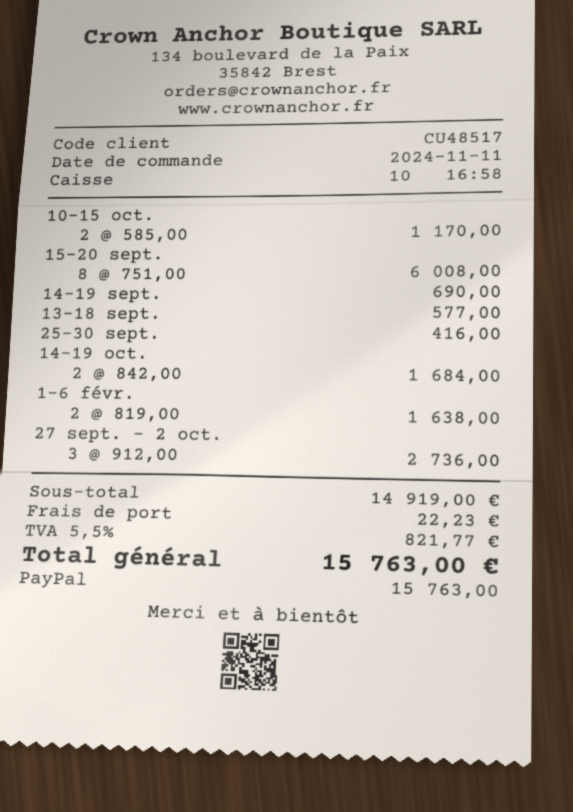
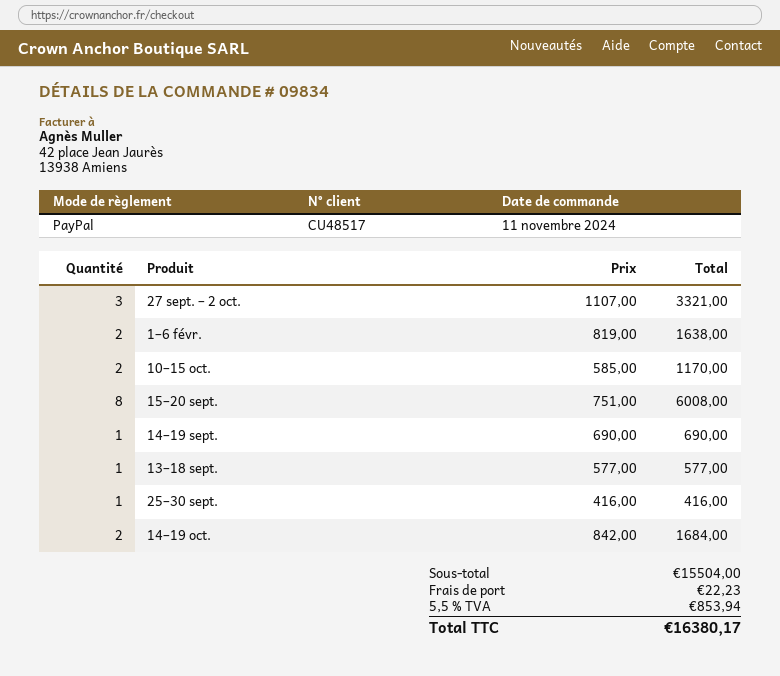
27 sept. – 2 oct.: 3 x 912.00 = 2736.00 -> 3 x 1107.00 = 3321.00
subtotal: 14919.00 -> 15504.00
tax: 5.5% = 821.77 -> 5.5% = 853.94
total: 15763.00 -> 16380.17

